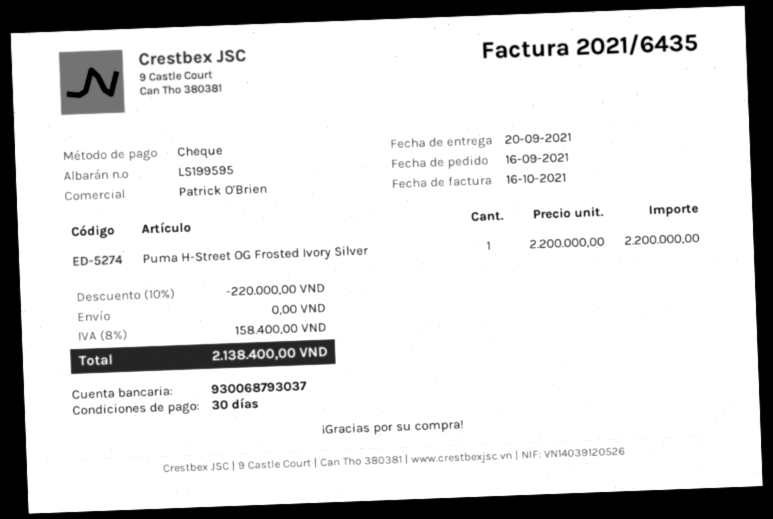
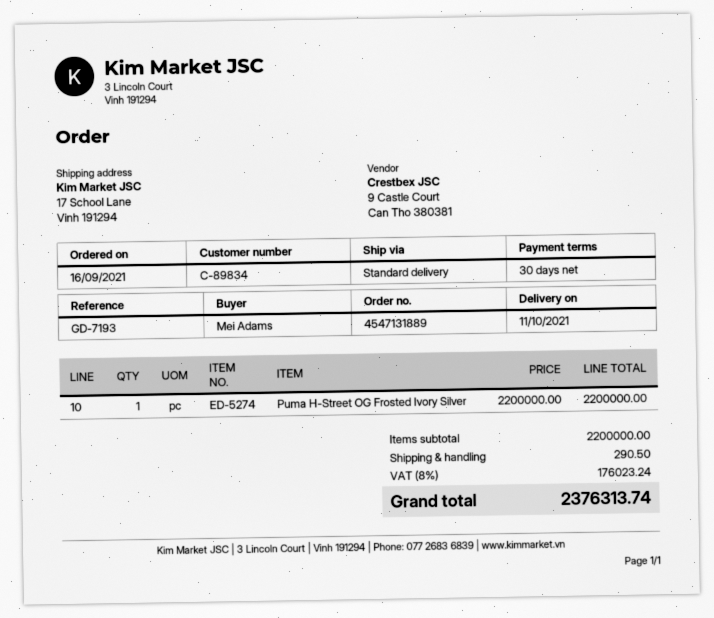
delivery date: 2021-09-20 -> 2021-10-11
discount: 10% = 220000.00 -> none
shipping: 0.00 -> 290.50
tax: 8% = 158400.00 -> 8% = 176023.24
total: 2138400.00 -> 2376313.74

